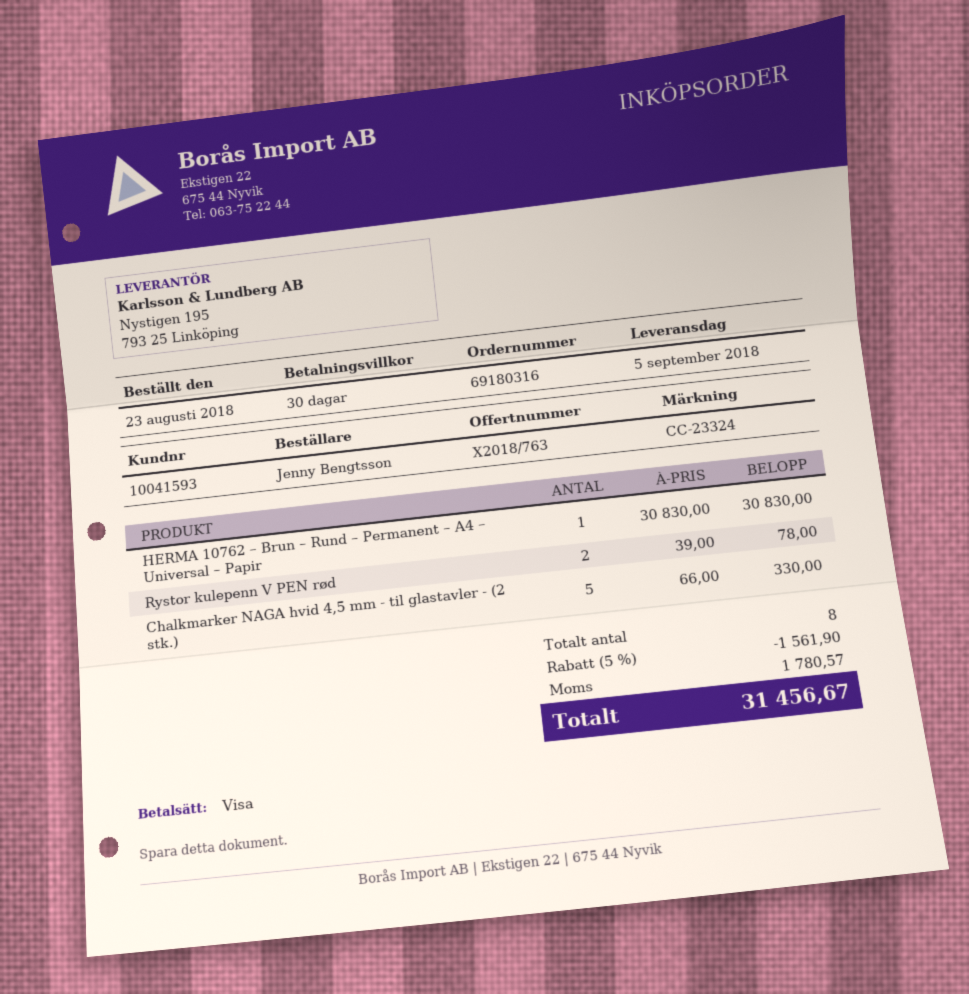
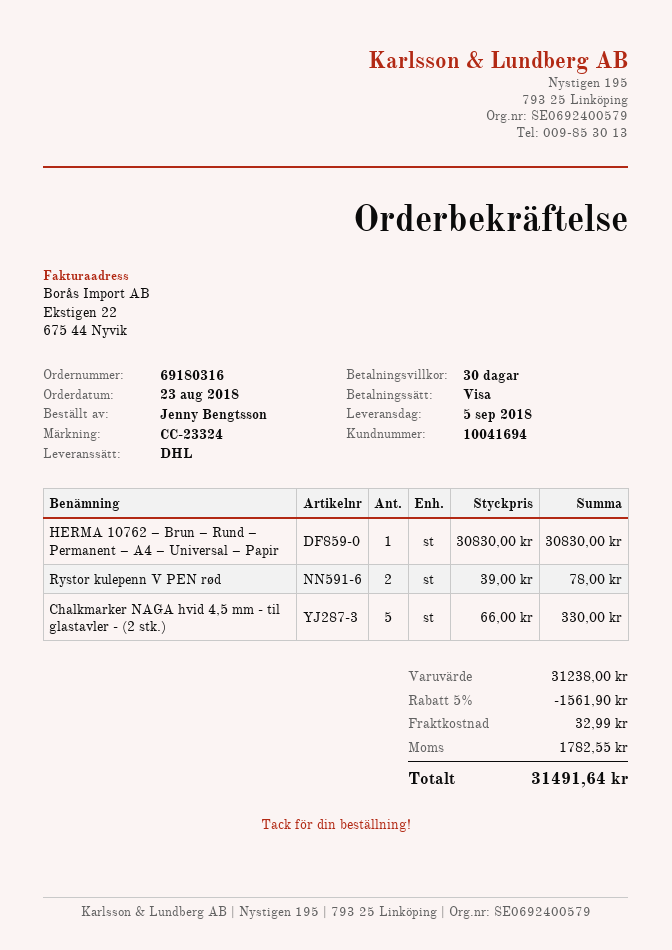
customer number: 10041593 -> 10041694
shipping: none -> 32.99
tax: 1780.57 -> 1782.55
total: 31456.67 -> 31491.64

